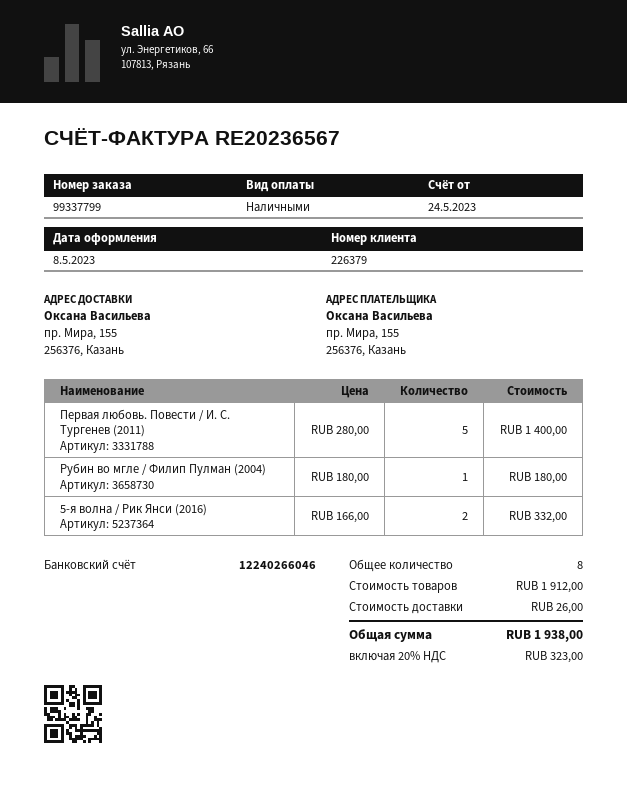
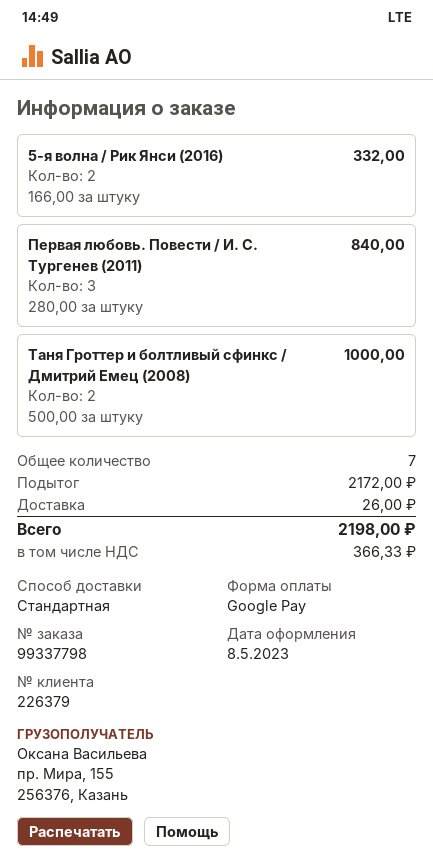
order number: 99337799 -> 99337798
payment method: cash -> Google Pay
Первая любовь. Повести / И. С. Тургенев (2011): 5 x 280.00 = 1400.00 -> 3 x 280.00 = 840.00
Рубин во мгле / Филип Пулман (2004): 1 x 180.00 = 180.00 -> none
Таня Гроттер и болтливый сфинкс / Дмитрий Емец (2008): none -> 2 x 500.00 = 1000.00
total quantity: 8 -> 7
subtotal: 1912.00 -> 2172.00
tax: 323.00 -> 366.33
total: 1938.00 -> 2198.00

